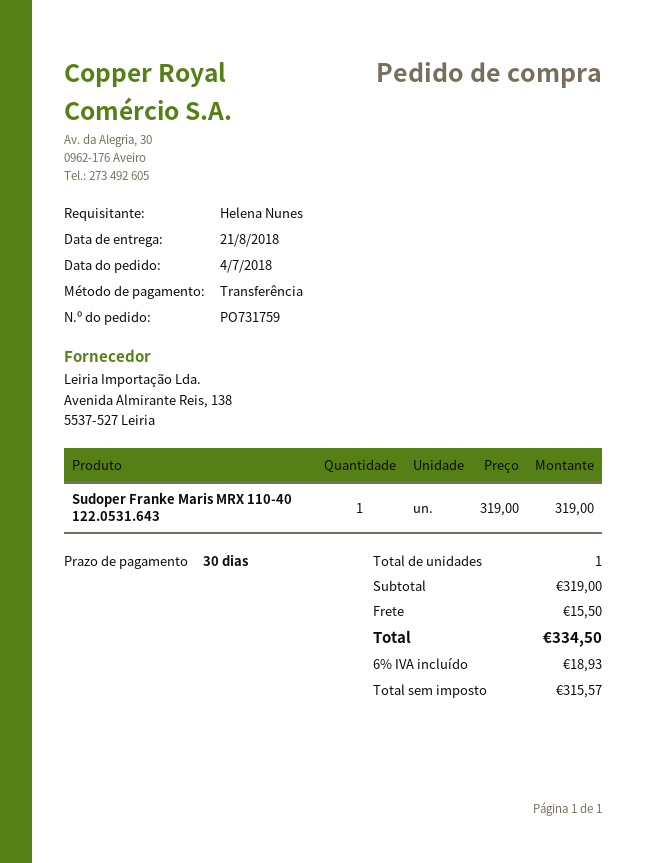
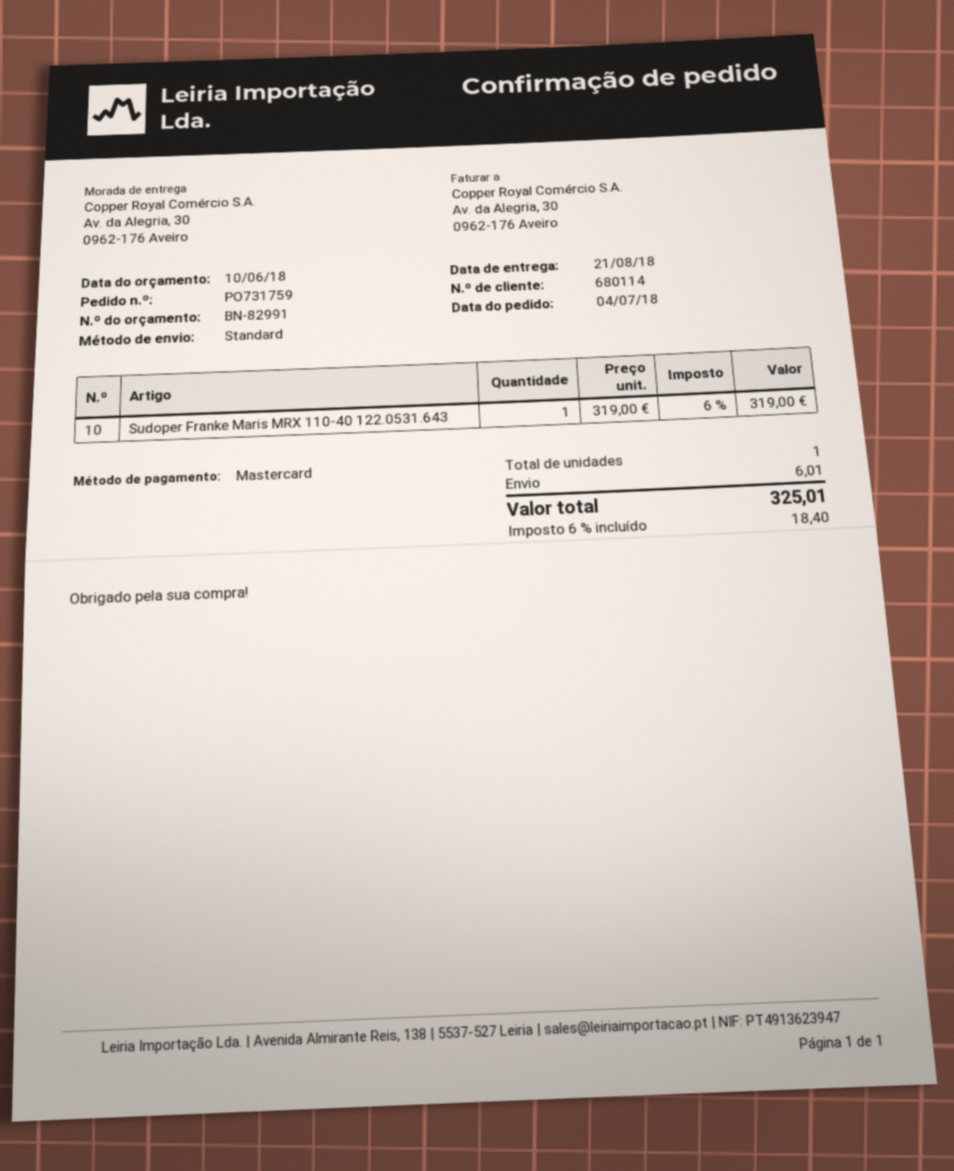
payment method: bank transfer -> Mastercard
shipping: 15.50 -> 6.01
tax: 6% = 18.93 -> 6% = 18.40
total: 334.50 -> 325.01

